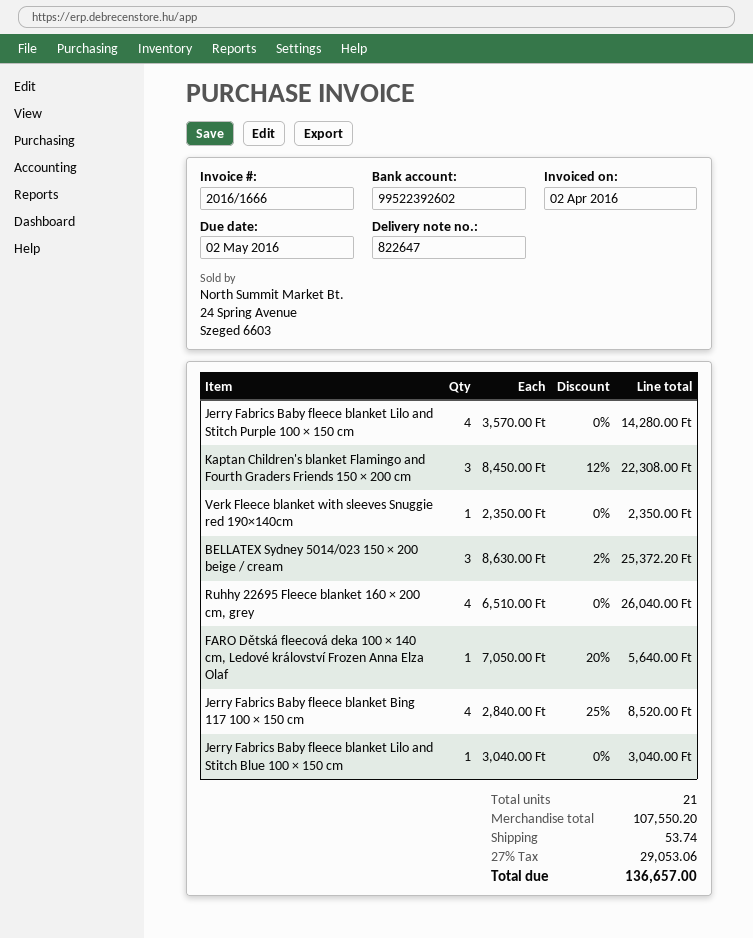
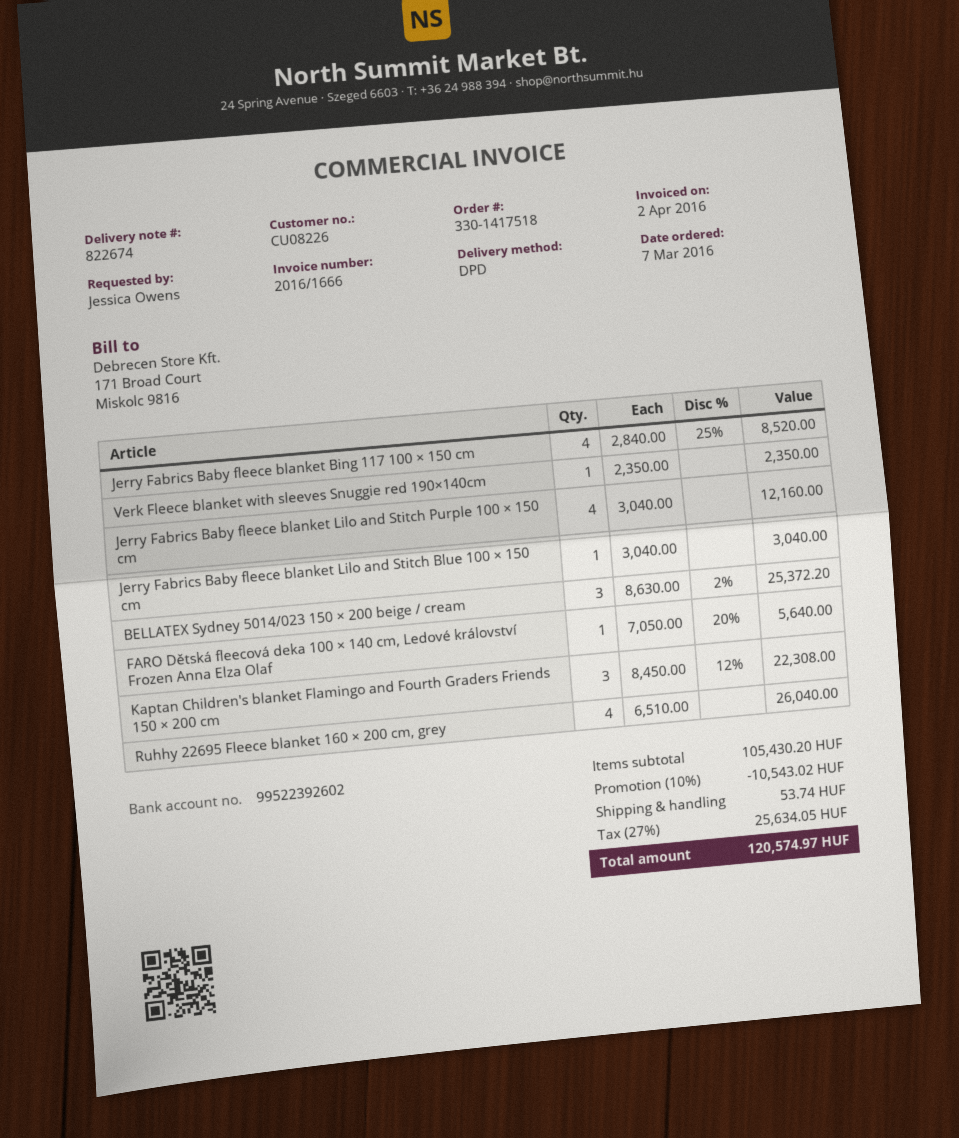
delivery note number: 822647 -> 822674
Jerry Fabrics Baby fleece blanket Lilo and Stitch Purple 100 × 150 cm: 4 x 3570.00 = 14280.00 -> 4 x 3040.00 = 12160.00
subtotal: 107550.20 -> 105430.20
discount: none -> 10% = 10543.02
tax: 27% = 29053.06 -> 27% = 25634.05
total: 136657.00 -> 120574.97

